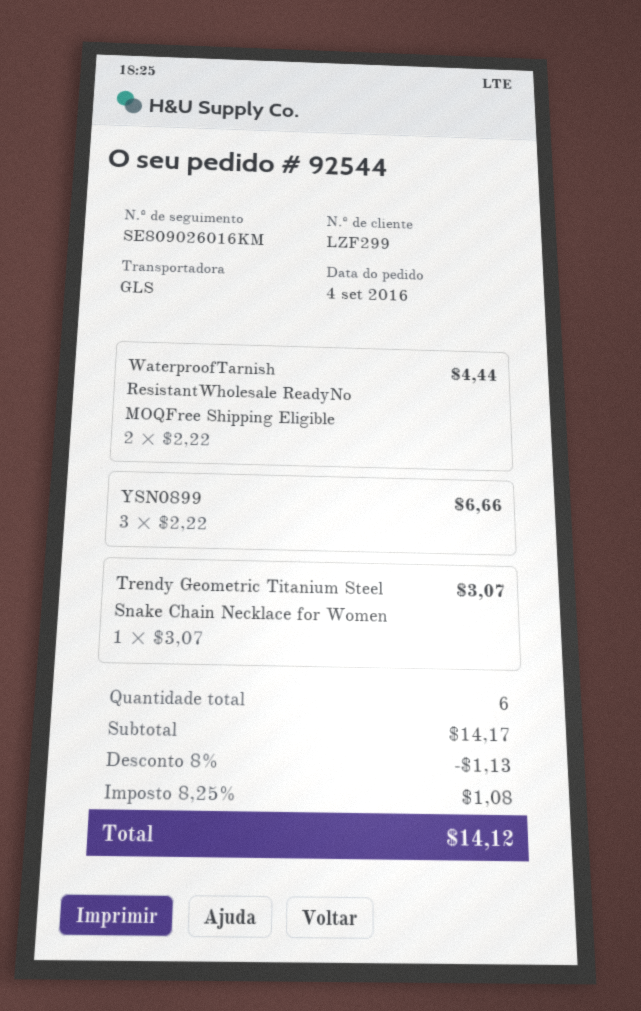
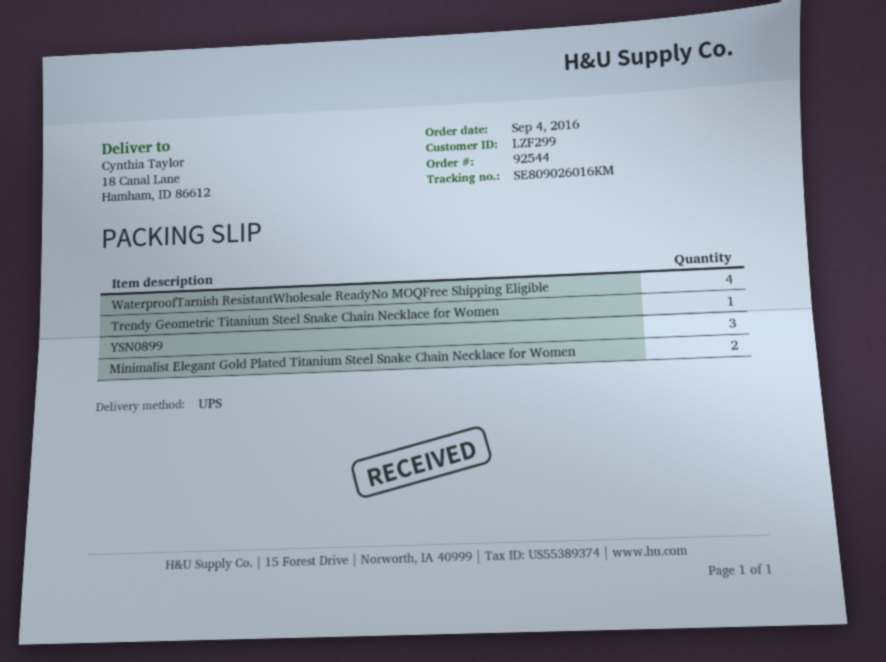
shipping method: GLS -> UPS
WaterproofTarnish ResistantWholesale ReadyNo MOQFree Shipping Eligible: 2 -> 4
Minimalist Elegant Gold Plated Titanium Steel Snake Chain Necklace for Women: none -> 2

